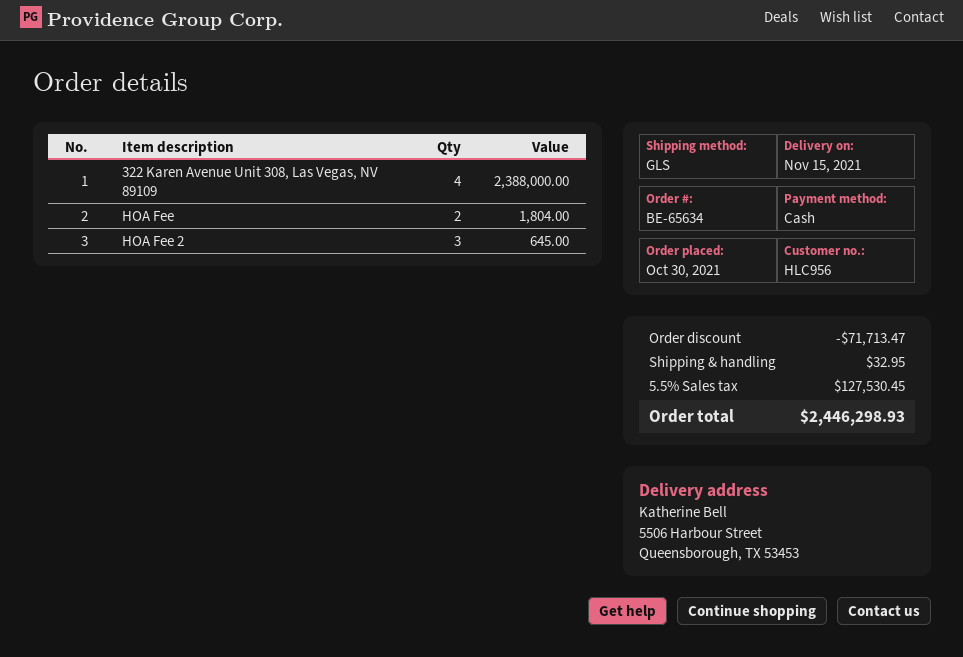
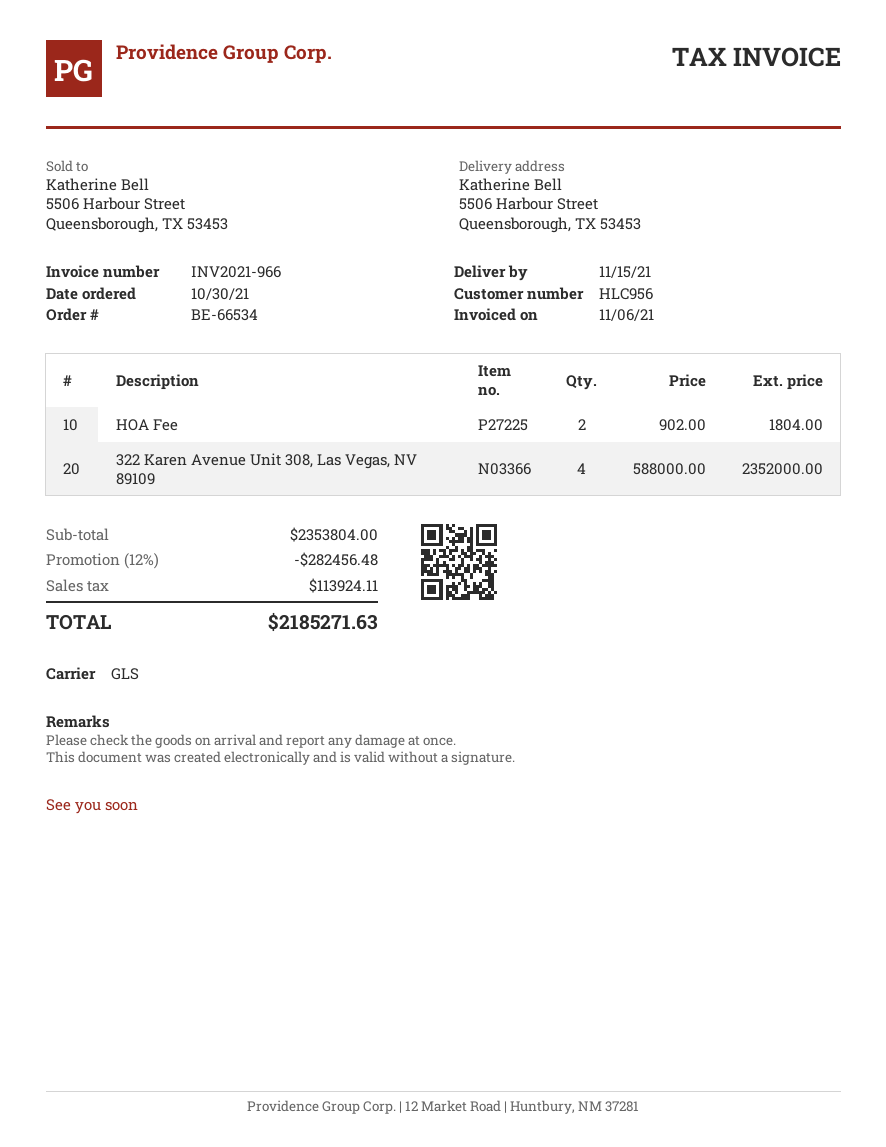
order number: BE-65634 -> BE-66534
322 Karen Avenue Unit 308, Las Vegas, NV 89109: 4 for 2388000.00 -> 4 for 2352000.00
HOA Fee 2: 3 for 645.00 -> none
discount: 71713.47 -> 282456.48
shipping: 32.95 -> none
tax: 127530.45 -> 113924.11
total: 2446298.93 -> 2185271.63

